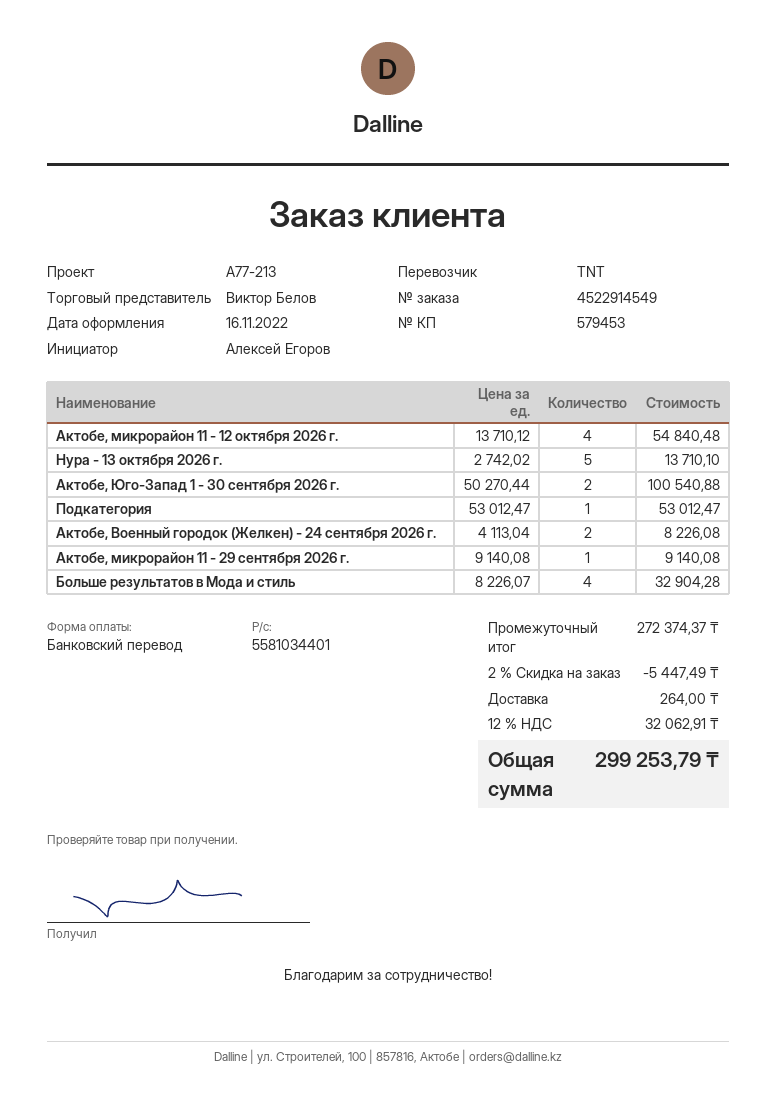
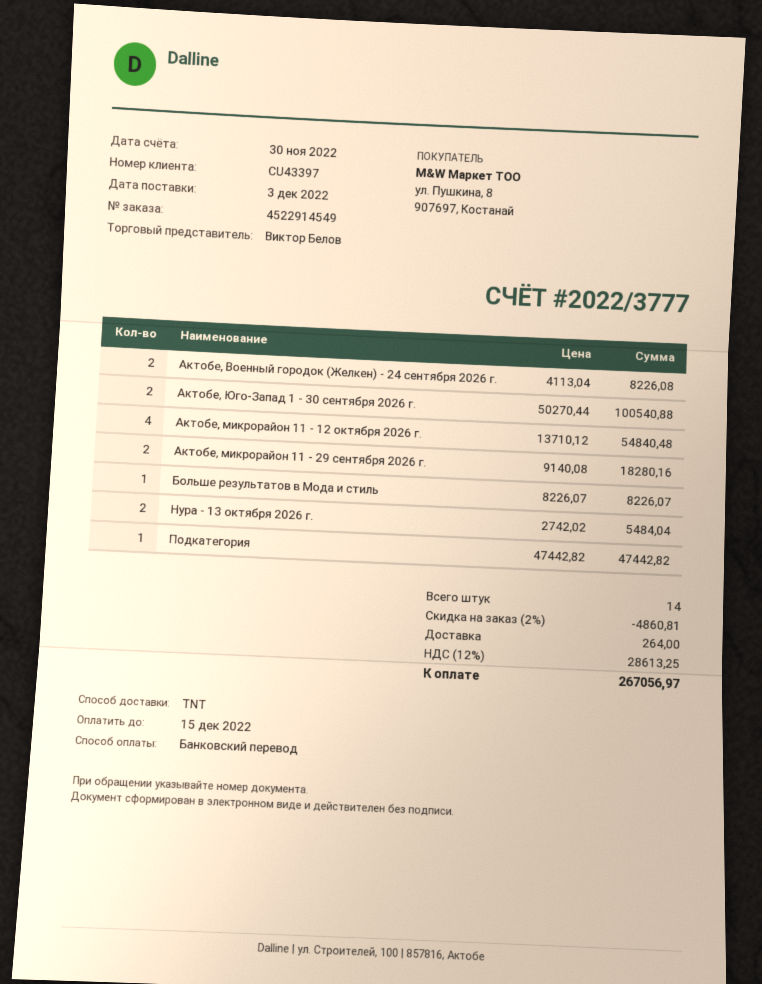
Нура - 13 октября 2026 г.: 5 x 2742.02 = 13710.10 -> 2 x 2742.02 = 5484.04
Подкатегория: 1 x 53012.47 = 53012.47 -> 1 x 47442.82 = 47442.82
Актобе, микрорайон 11 - 29 сентября 2026 г.: 1 x 9140.08 = 9140.08 -> 2 x 9140.08 = 18280.16
Больше результатов в Мода и стиль: 4 x 8226.07 = 32904.28 -> 1 x 8226.07 = 8226.07
discount: 2% = 5447.49 -> 2% = 4860.81
tax: 12% = 32062.91 -> 12% = 28613.25
total: 299253.79 -> 267056.97

